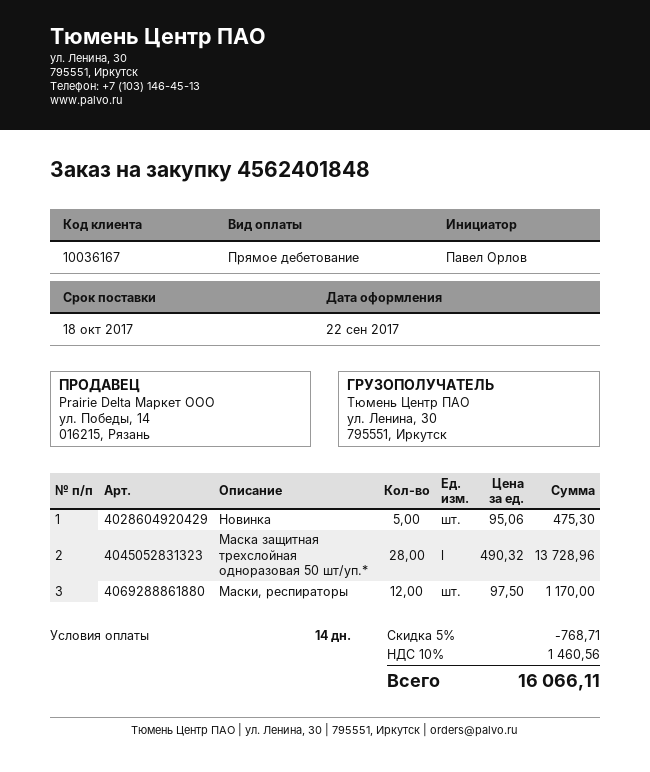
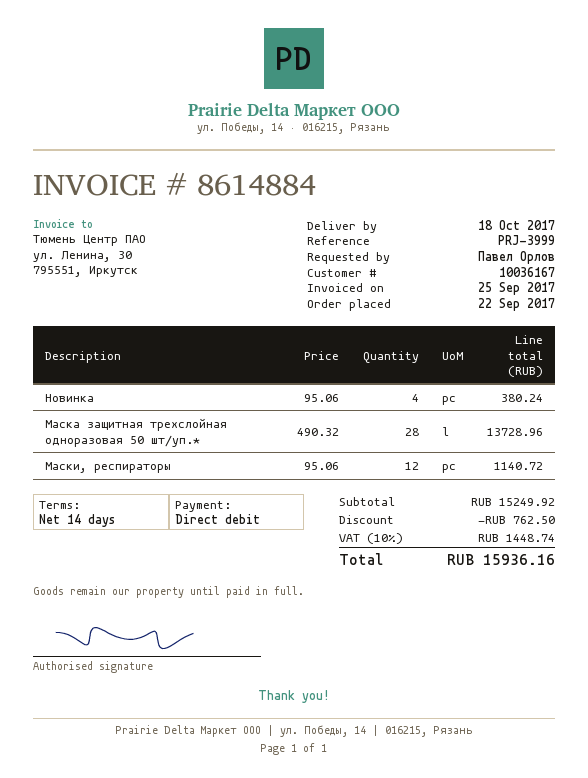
Новинка: 5 x 95.06 = 475.30 -> 4 x 95.06 = 380.24
Маски, респираторы: 12 x 97.50 = 1170.00 -> 12 x 95.06 = 1140.72
discount: 768.71 -> 762.50
tax: 10% = 1460.56 -> 10% = 1448.74
total: 16066.11 -> 15936.16

